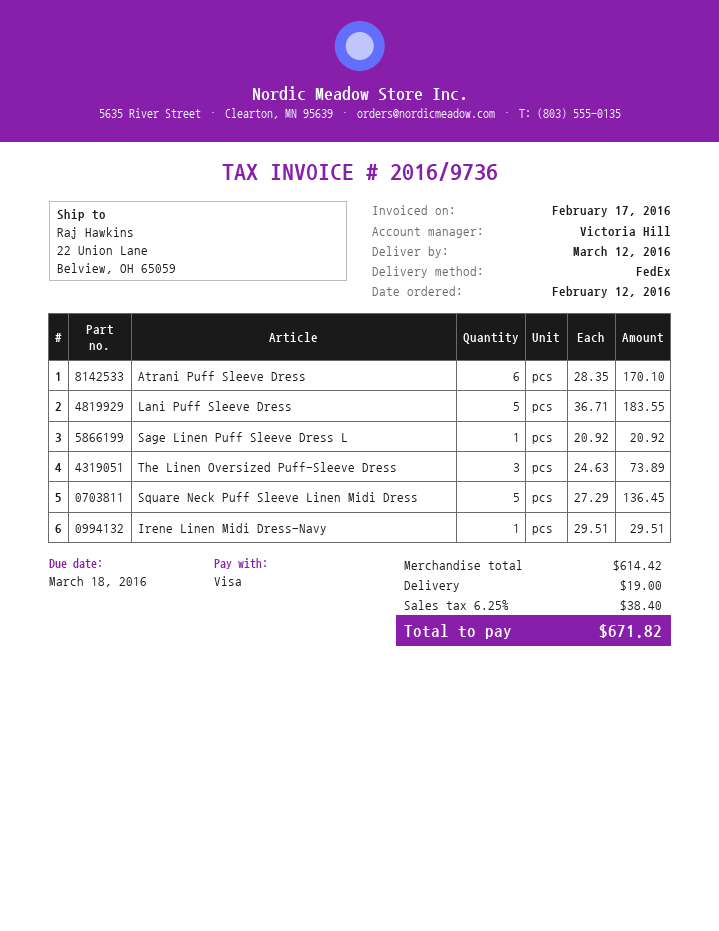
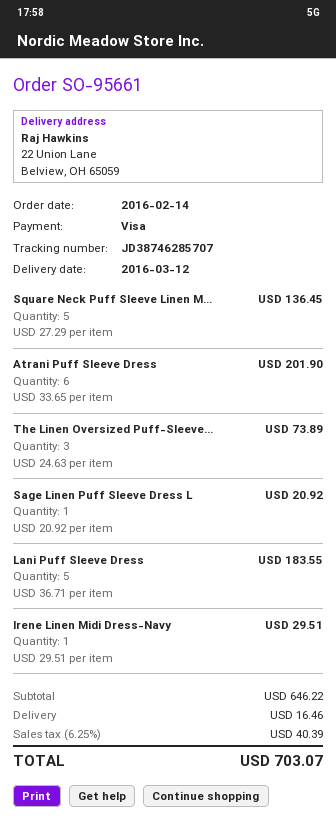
order date: 2016-02-12 -> 2016-02-14
Atrani Puff Sleeve Dress: 6 x 28.35 = 170.10 -> 6 x 33.65 = 201.90
subtotal: 614.42 -> 646.22
shipping: 19.00 -> 16.46
tax: 6.25% = 38.40 -> 6.25% = 40.39
total: 671.82 -> 703.07

